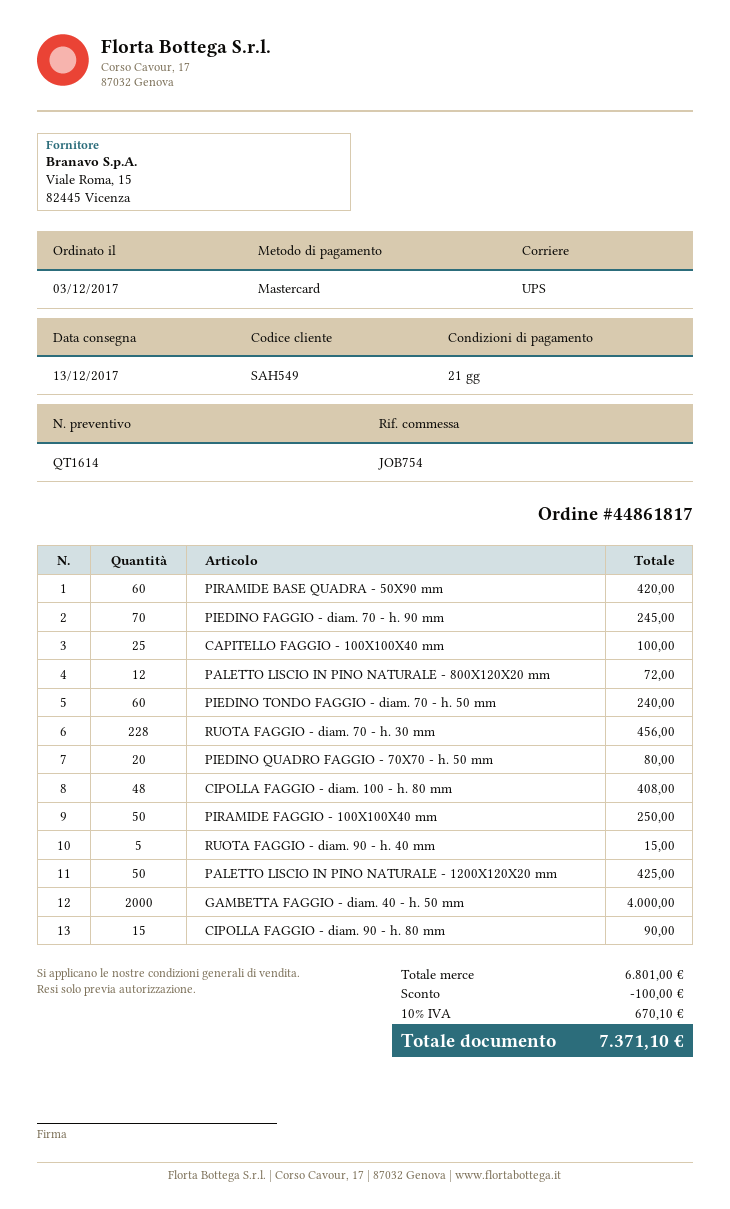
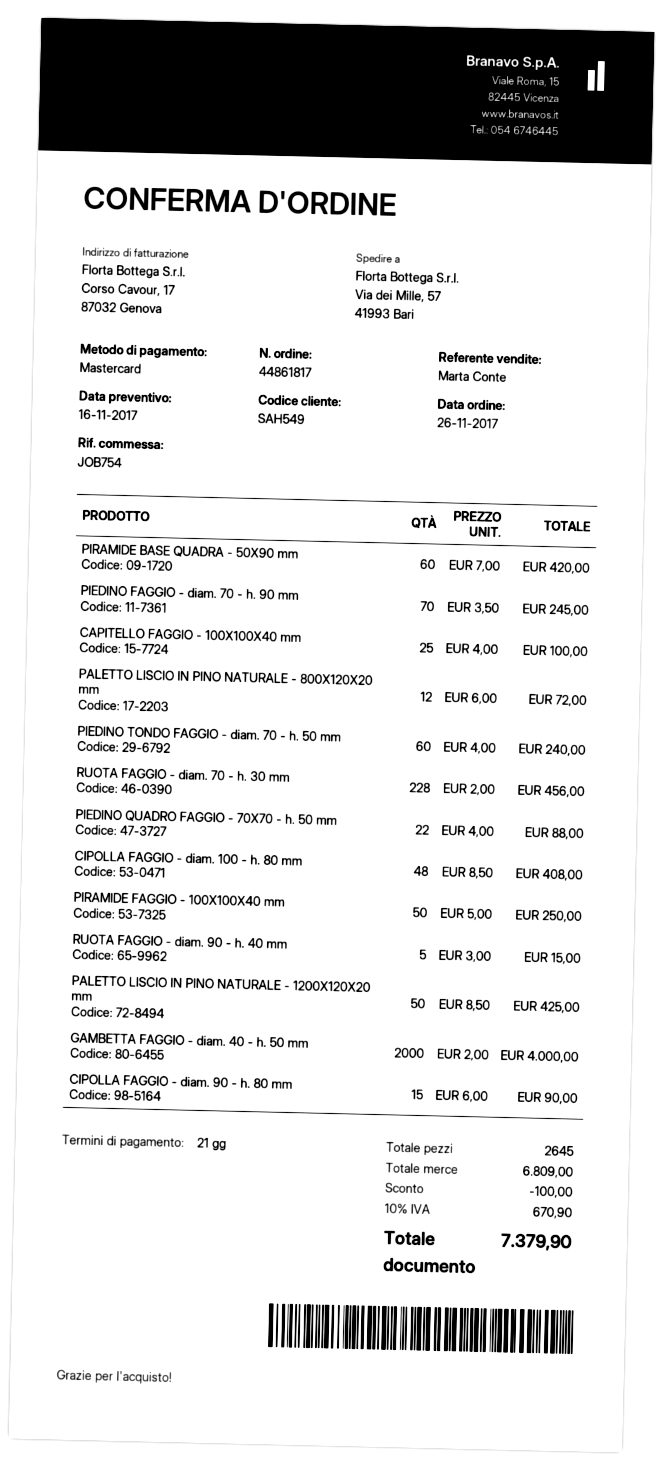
order date: 2017-12-03 -> 2017-11-26
PIEDINO QUADRO FAGGIO - 70X70 - h. 50 mm: 20 for 80.00 -> 22 for 88.00
subtotal: 6801.00 -> 6809.00
tax: 10% = 670.10 -> 10% = 670.90
total: 7371.10 -> 7379.90

